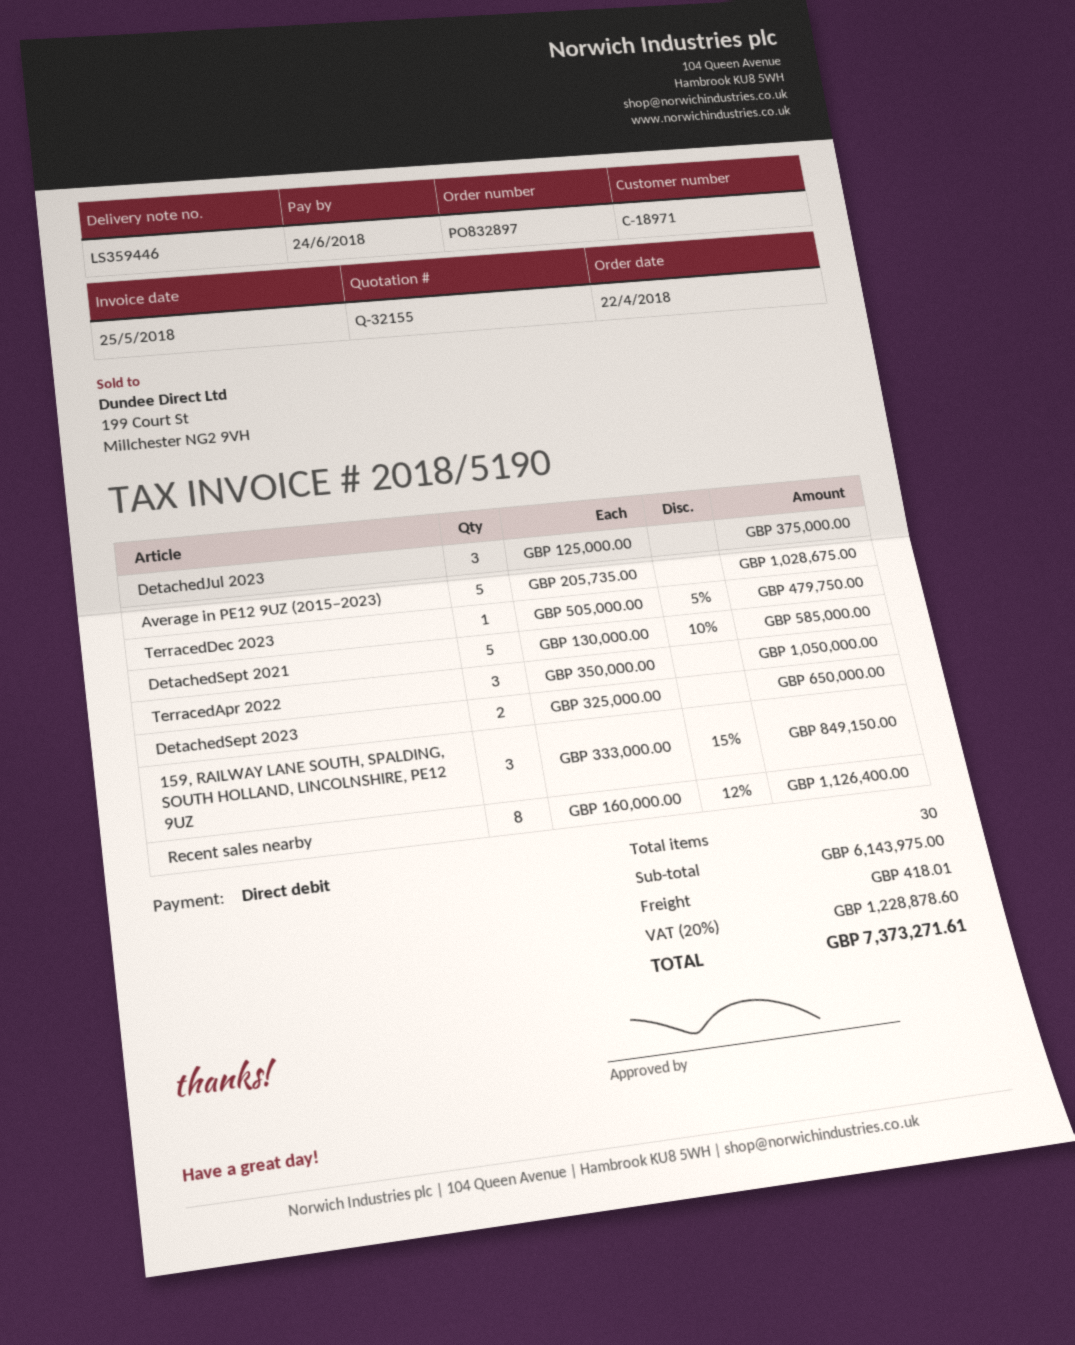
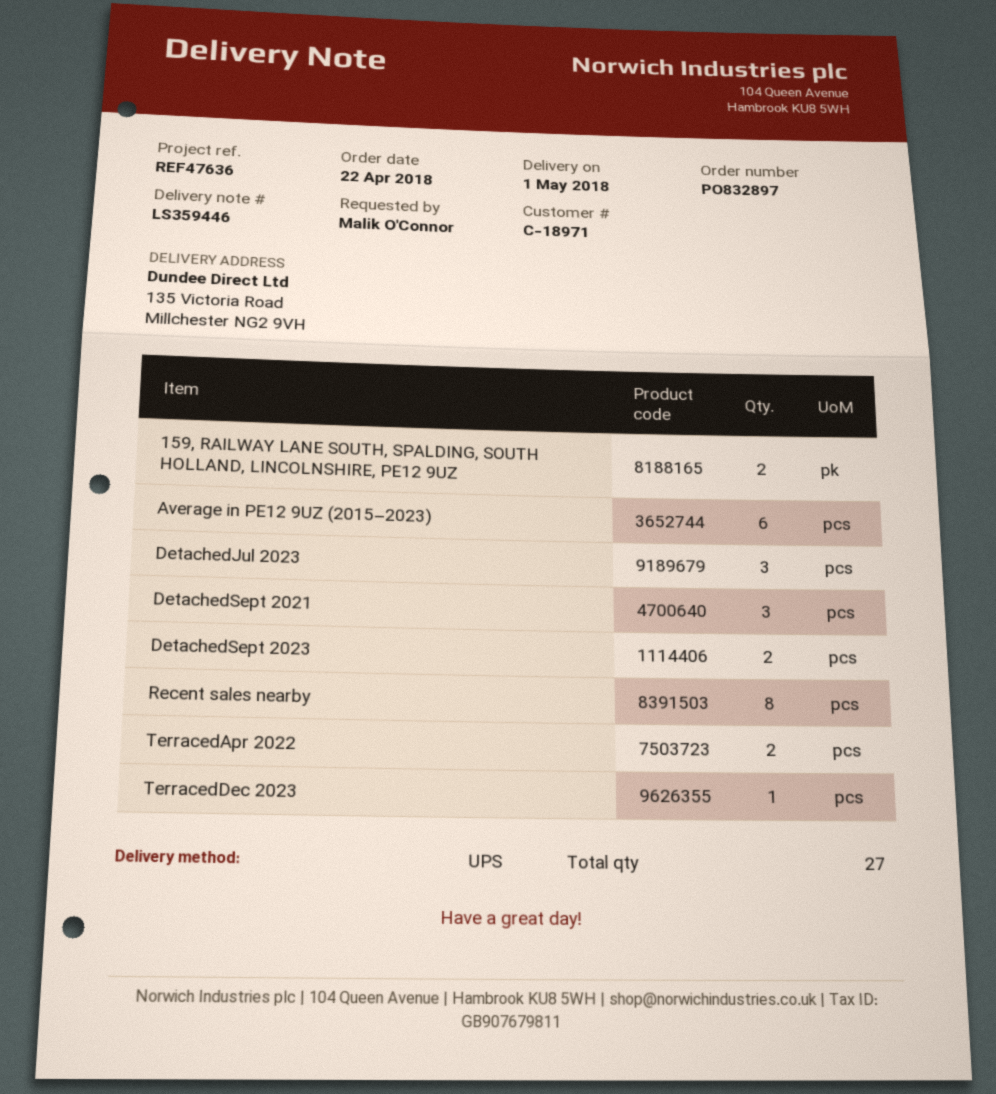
Average in PE12 9UZ (2015–2023): 5 -> 6
DetachedSept 2021: 5 -> 3
TerracedApr 2022: 3 -> 2
159, RAILWAY LANE SOUTH, SPALDING, SOUTH HOLLAND, LINCOLNSHIRE, PE12 9UZ: 3 -> 2
total quantity: 30 -> 27

